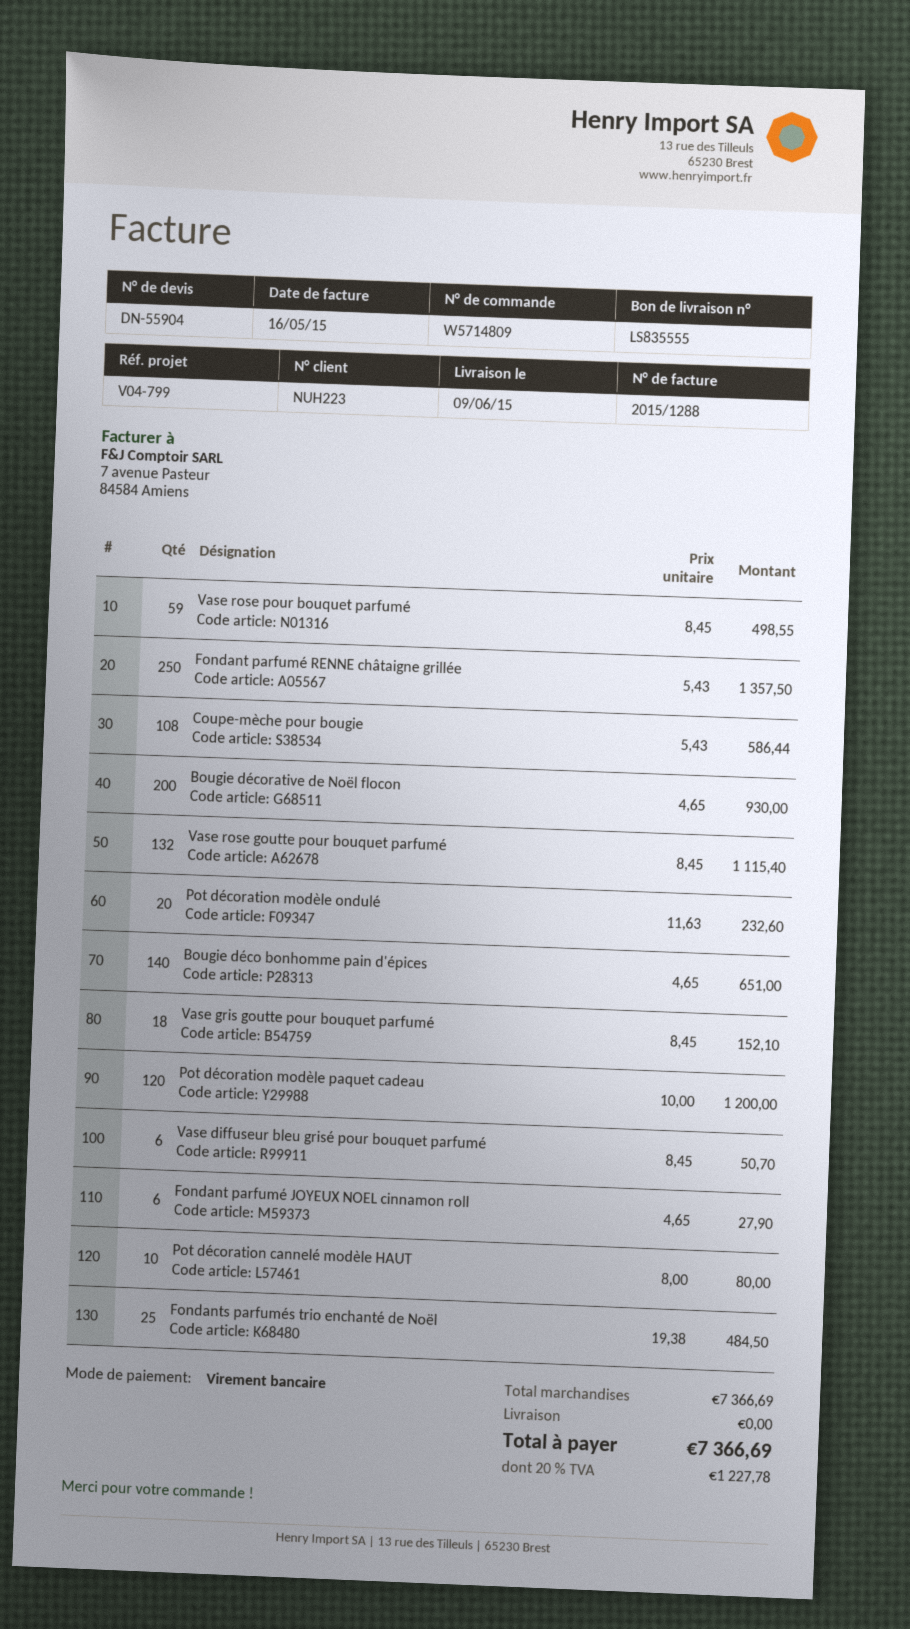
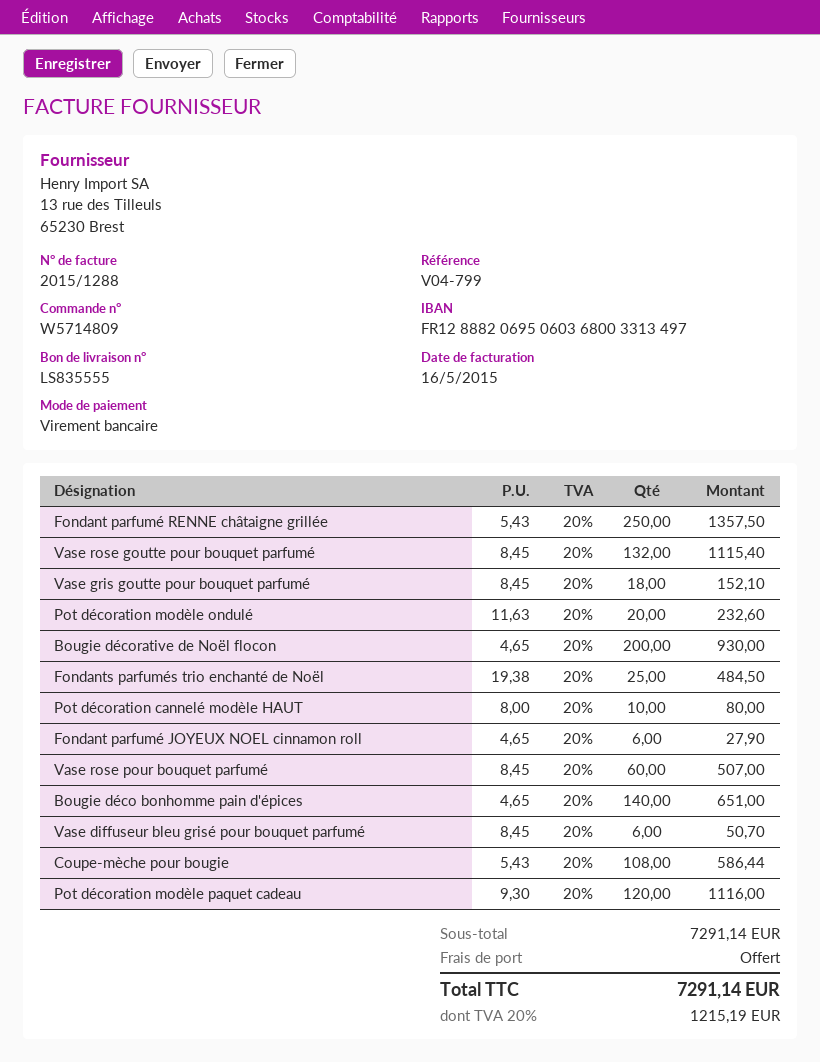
Vase rose pour bouquet parfumé: 59 x 8.45 = 498.55 -> 60 x 8.45 = 507.00
Pot décoration modèle paquet cadeau: 120 x 10.00 = 1200.00 -> 120 x 9.30 = 1116.00
subtotal: 7366.69 -> 7291.14
tax: 20% = 1227.78 -> 20% = 1215.19
total: 7366.69 -> 7291.14

